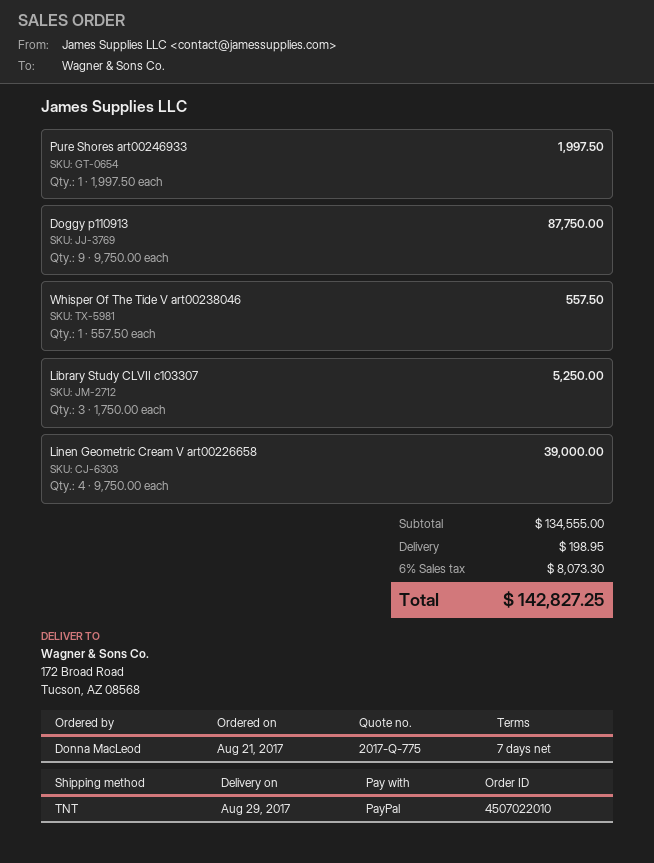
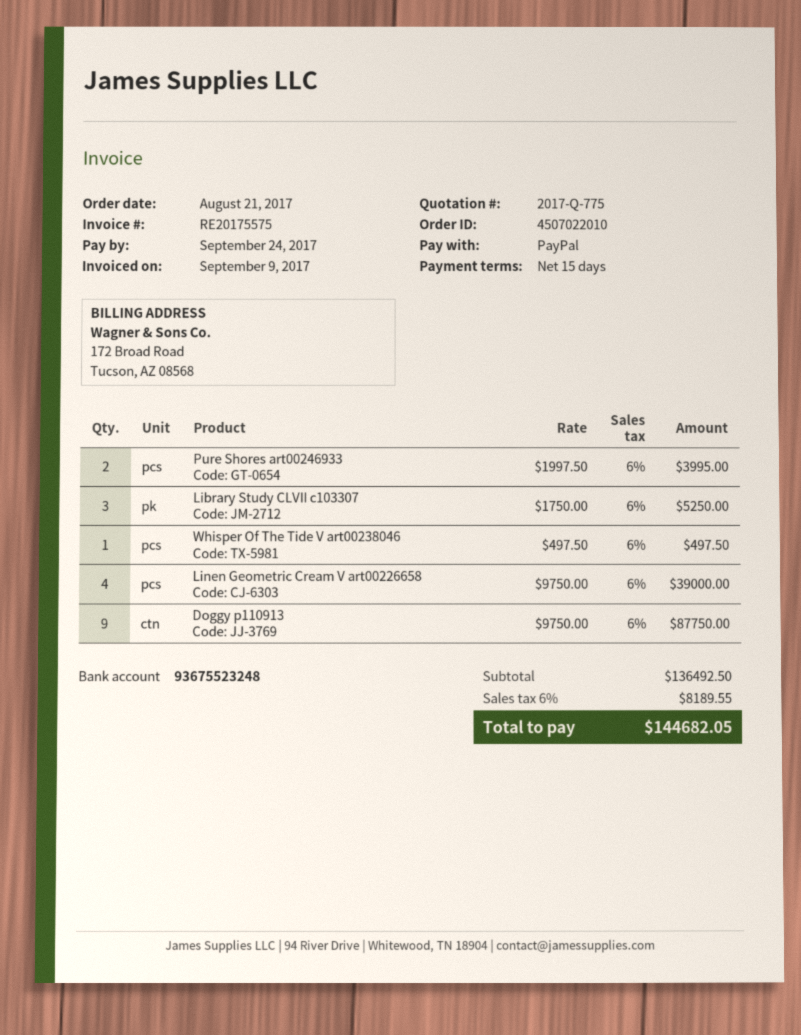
payment terms: 7 days -> 15 days
Pure Shores art00246933: 1 x 1997.50 = 1997.50 -> 2 x 1997.50 = 3995.00
Whisper Of The Tide V art00238046: 1 x 557.50 = 557.50 -> 1 x 497.50 = 497.50
subtotal: 134555.00 -> 136492.50
shipping: 198.95 -> none
tax: 6% = 8073.30 -> 6% = 8189.55
total: 142827.25 -> 144682.05

